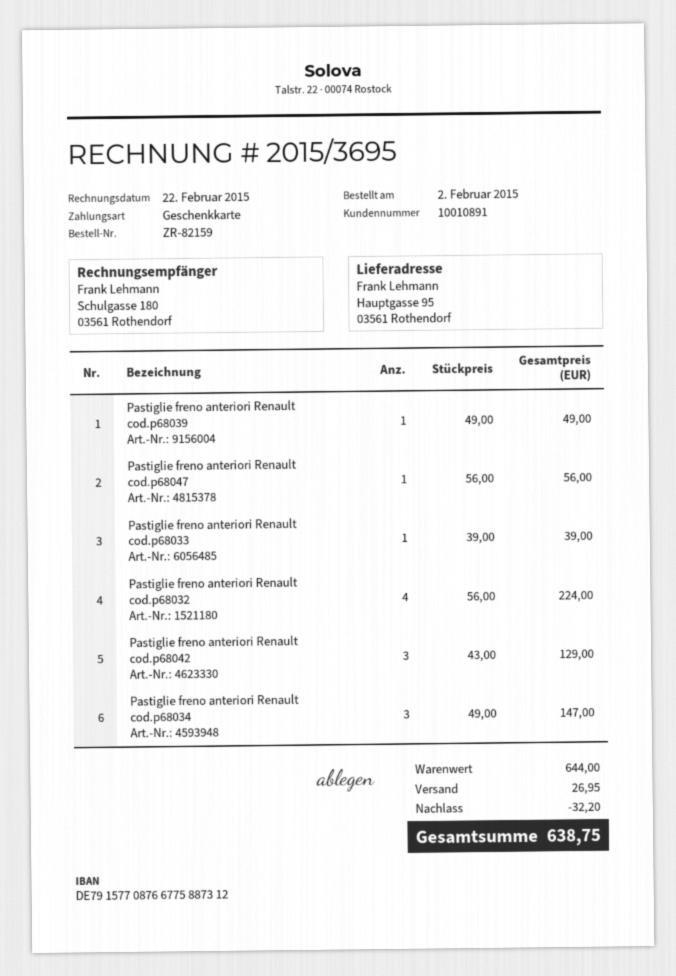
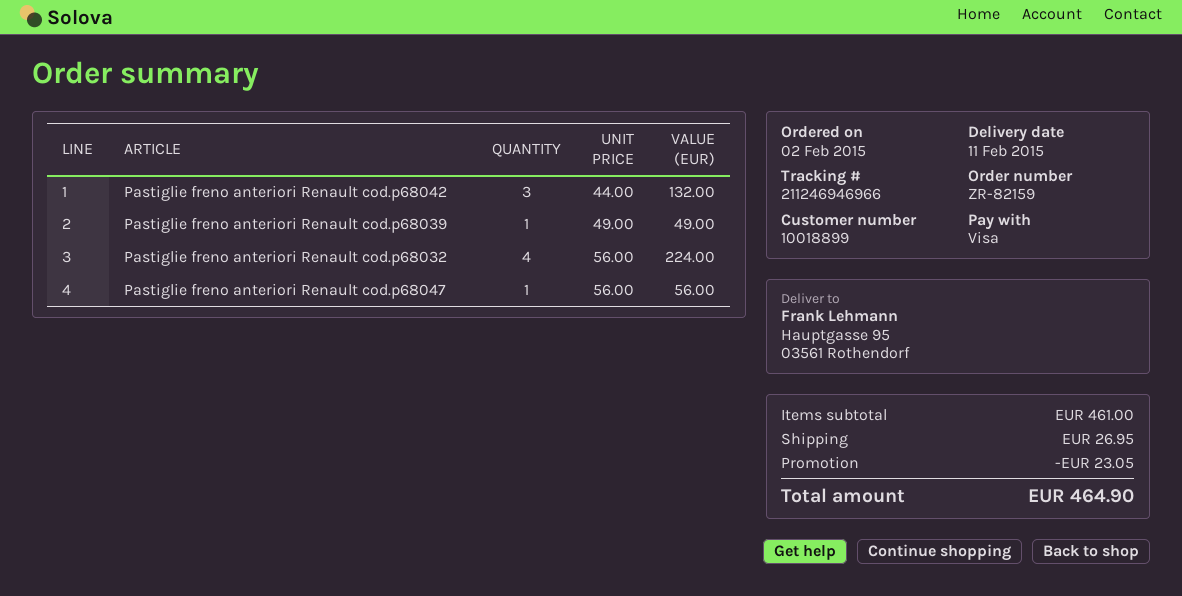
customer number: 10010891 -> 10018899
payment method: gift card -> Visa
Pastiglie freno anteriori Renault cod.p68033: 1 x 39.00 = 39.00 -> none
Pastiglie freno anteriori Renault cod.p68042: 3 x 43.00 = 129.00 -> 3 x 44.00 = 132.00
Pastiglie freno anteriori Renault cod.p68034: 3 x 49.00 = 147.00 -> none
subtotal: 644.00 -> 461.00
discount: 32.20 -> 23.05
total: 638.75 -> 464.90

